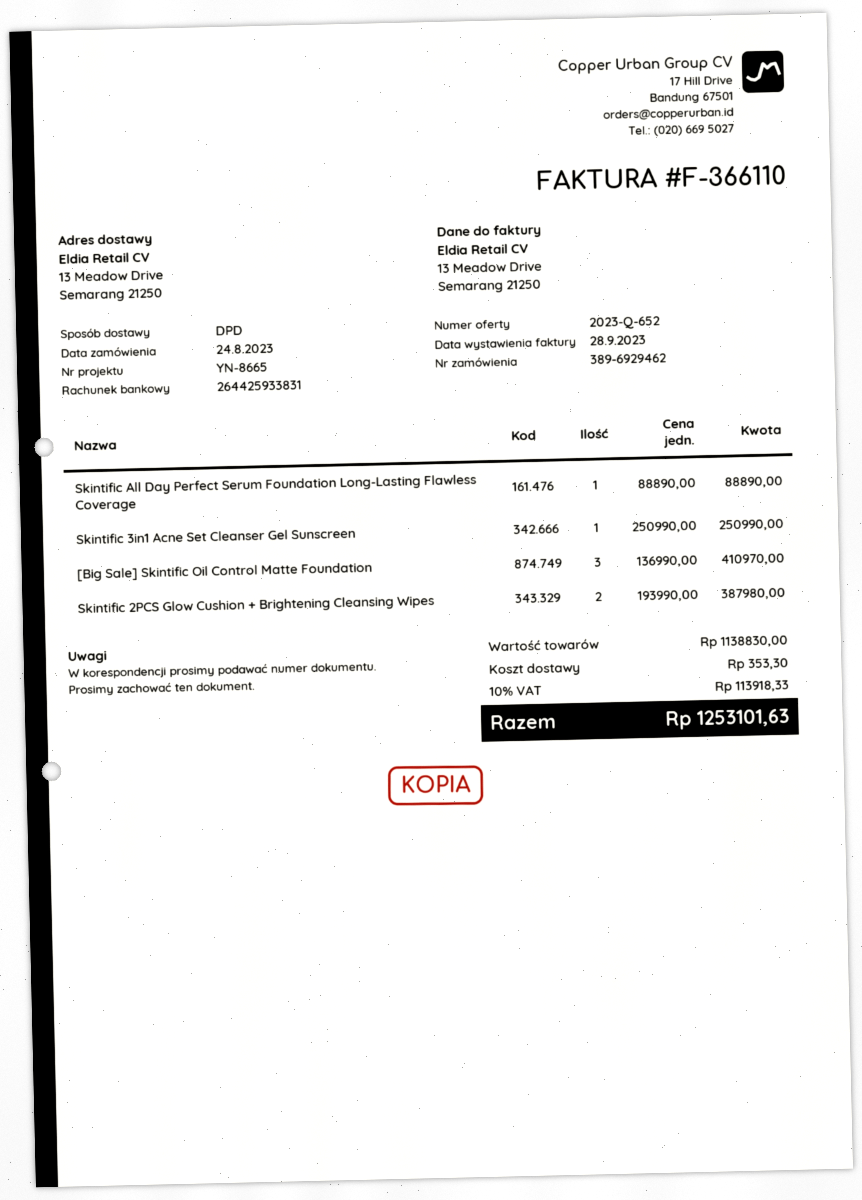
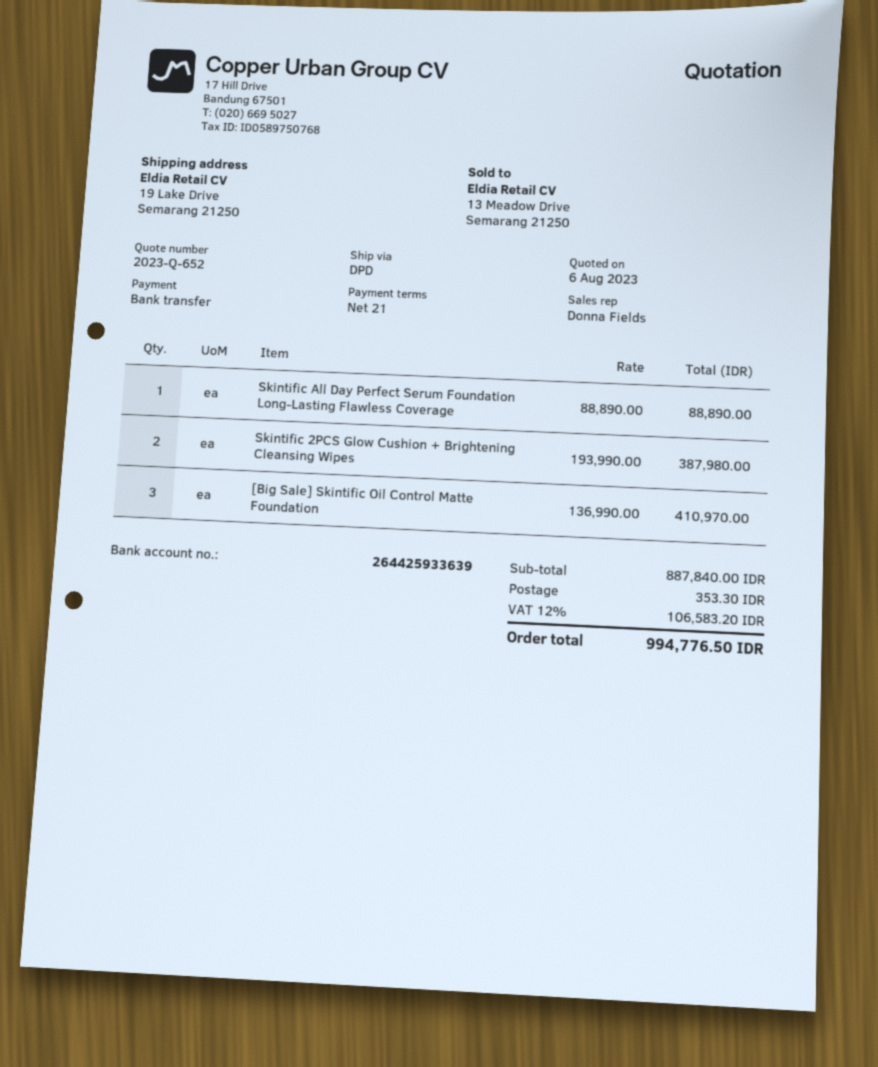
bank account: 264425933831 -> 264425933639
ship to: 13 Meadow Drive, Semarang 21250 -> 19 Lake Drive, Semarang 21250
Skintific 3in1 Acne Set Cleanser Gel Sunscreen: 1 x 250990.00 = 250990.00 -> none
subtotal: 1138830.00 -> 887840.00
tax: 10% = 113918.33 -> 12% = 106583.20
total: 1253101.63 -> 994776.50

